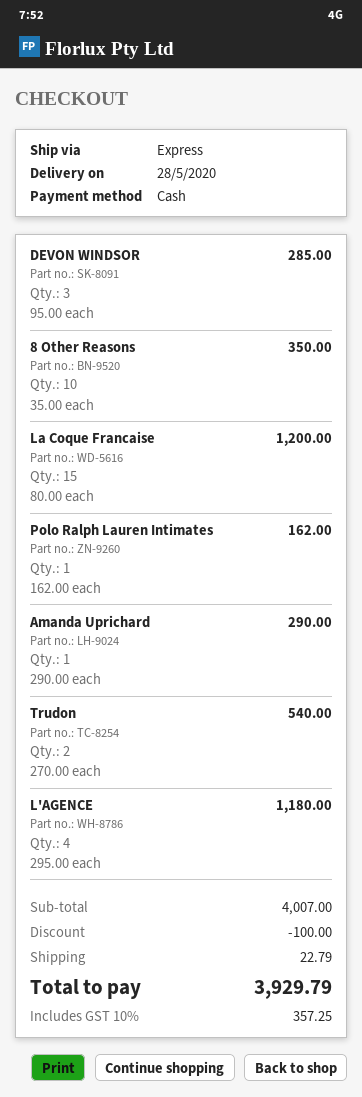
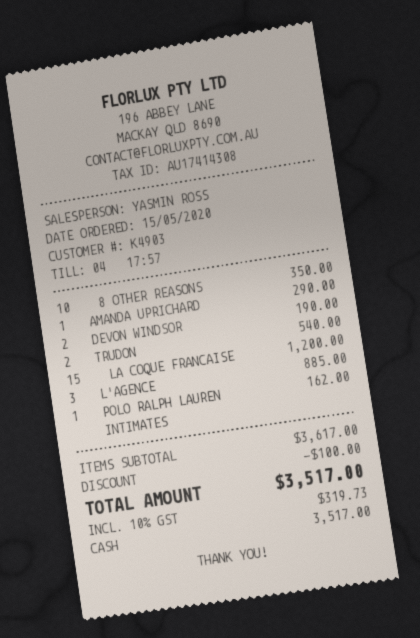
DEVON WINDSOR: 3 for 285.00 -> 2 for 190.00
L'AGENCE: 4 for 1180.00 -> 3 for 885.00
subtotal: 4007.00 -> 3617.00
shipping: 22.79 -> none
tax: 10% = 357.25 -> 10% = 319.73
total: 3929.79 -> 3517.00

